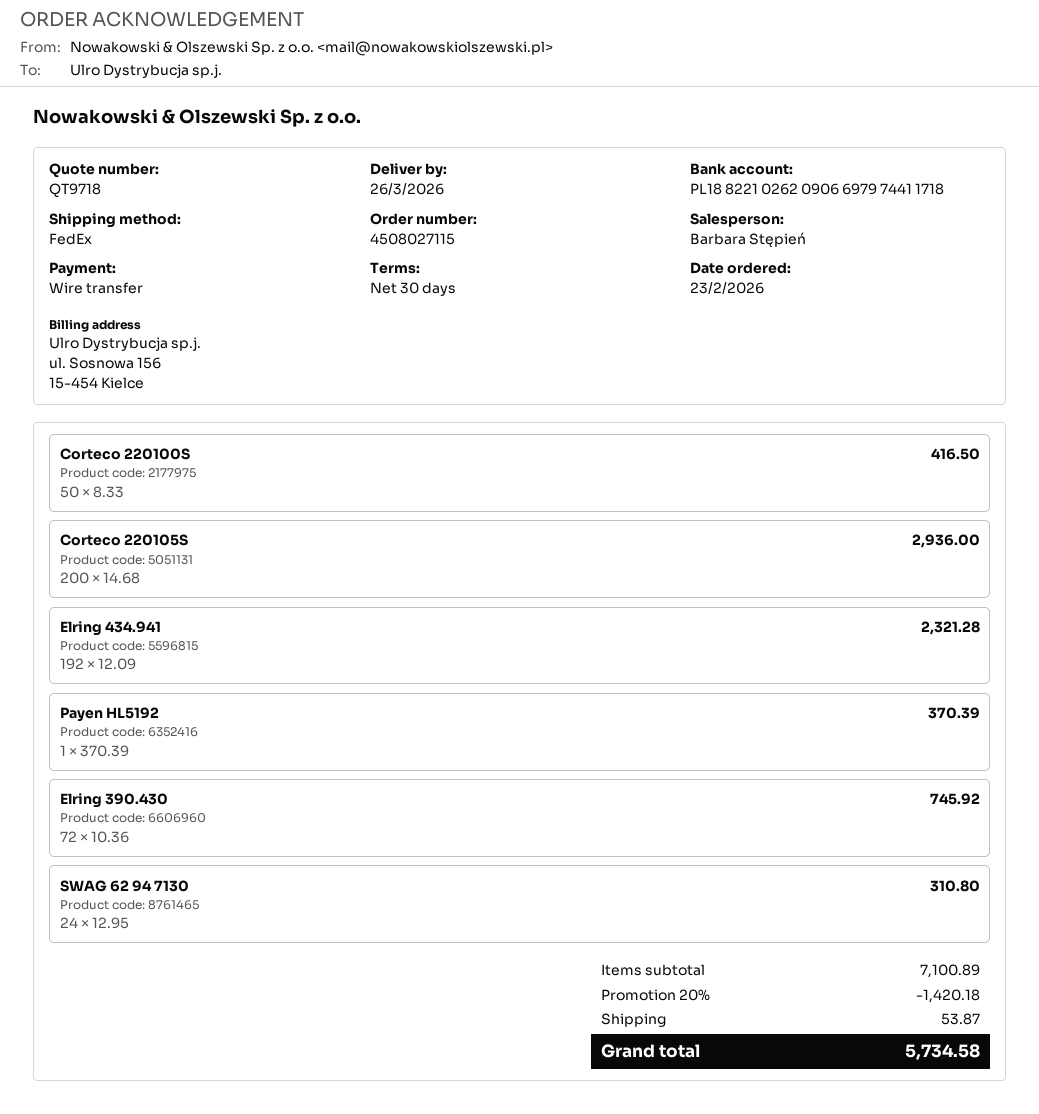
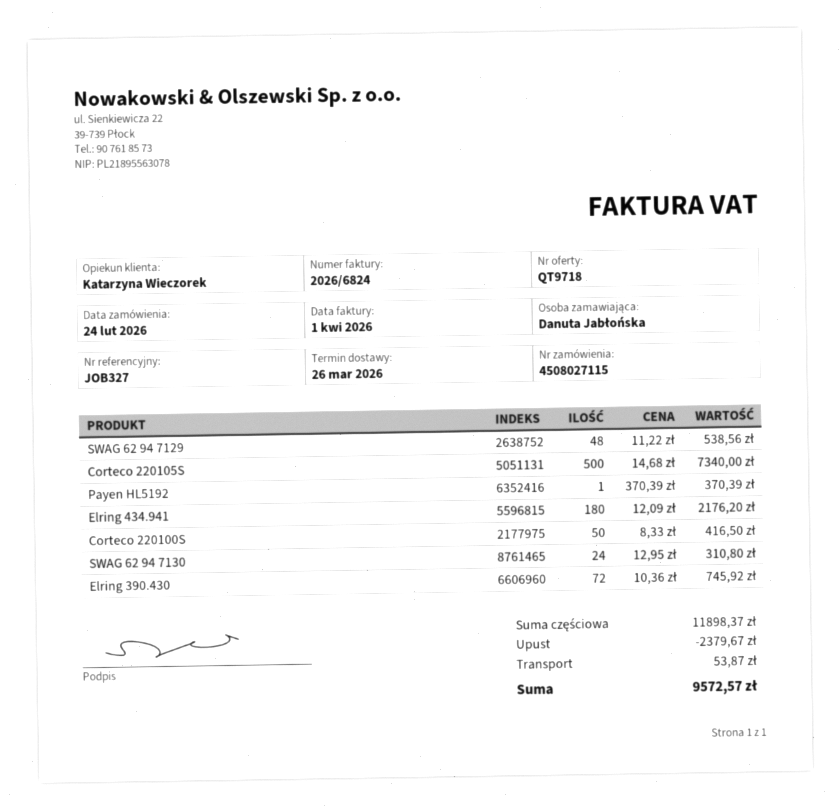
order date: 2026-02-23 -> 2026-02-24
sales rep: Barbara Stępień -> Katarzyna Wieczorek
Corteco 220105S: 200 x 14.68 = 2936.00 -> 500 x 14.68 = 7340.00
Elring 434.941: 192 x 12.09 = 2321.28 -> 180 x 12.09 = 2176.20
SWAG 62 94 7129: none -> 48 x 11.22 = 538.56
subtotal: 7100.89 -> 11898.37
discount: 1420.18 -> 2379.67
total: 5734.58 -> 9572.57

